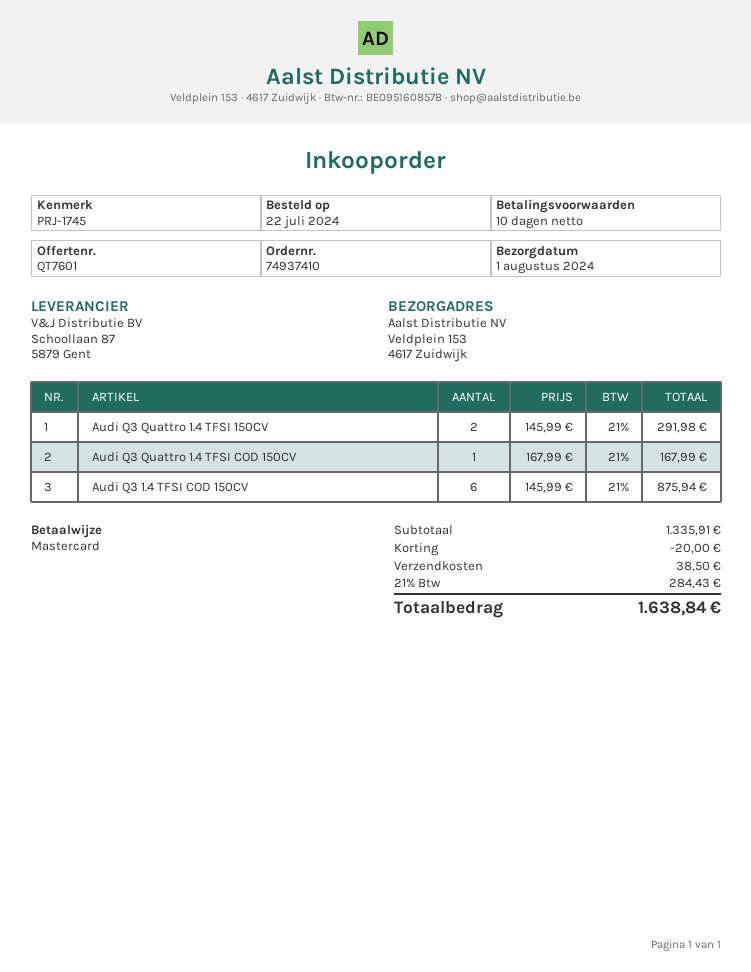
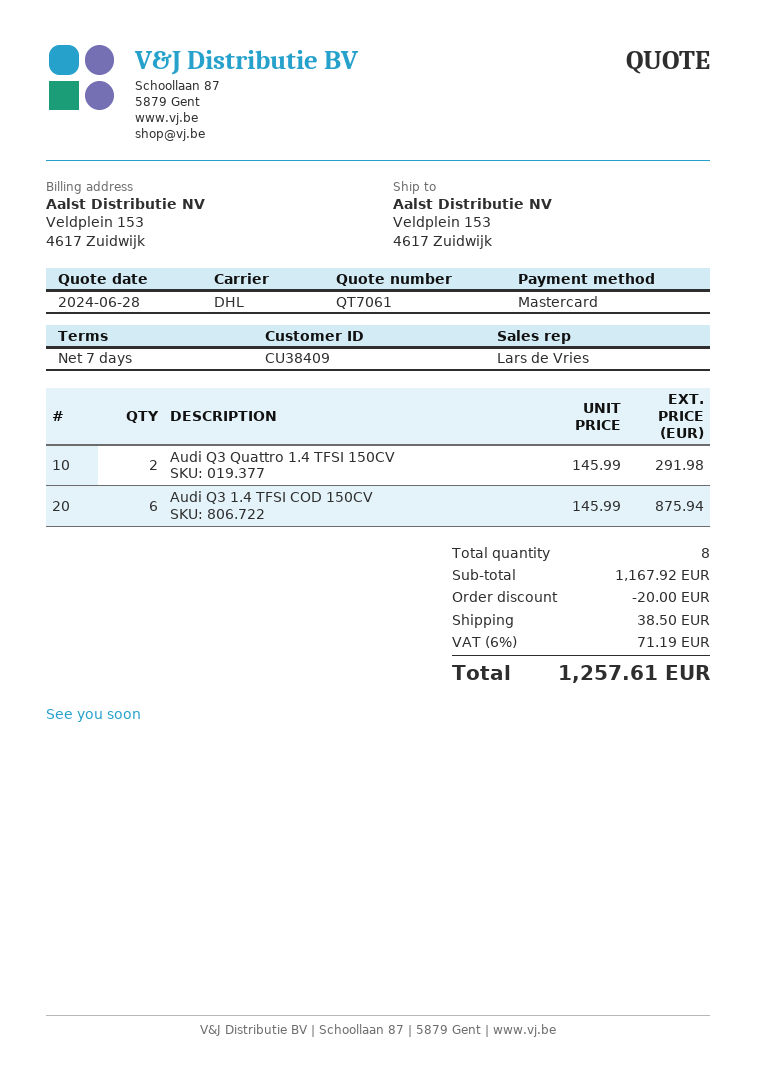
quote number: QT7601 -> QT7061
payment terms: 10 days -> 7 days
Audi Q3 Quattro 1.4 TFSI COD 150CV: 1 x 167.99 = 167.99 -> none
subtotal: 1335.91 -> 1167.92
tax: 21% = 284.43 -> 6% = 71.19
total: 1638.84 -> 1257.61

